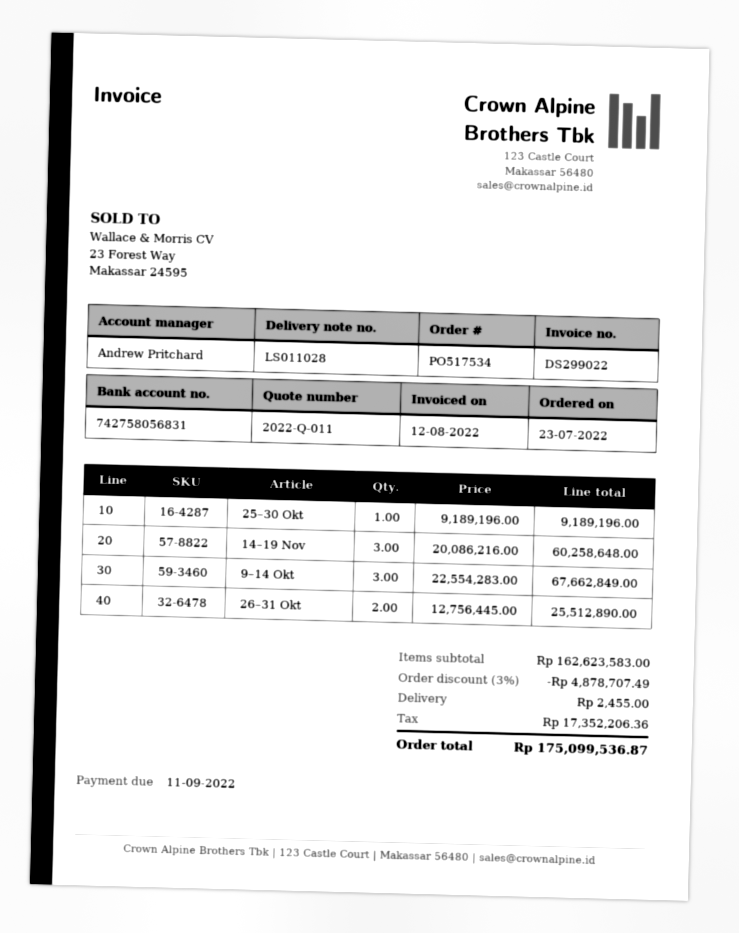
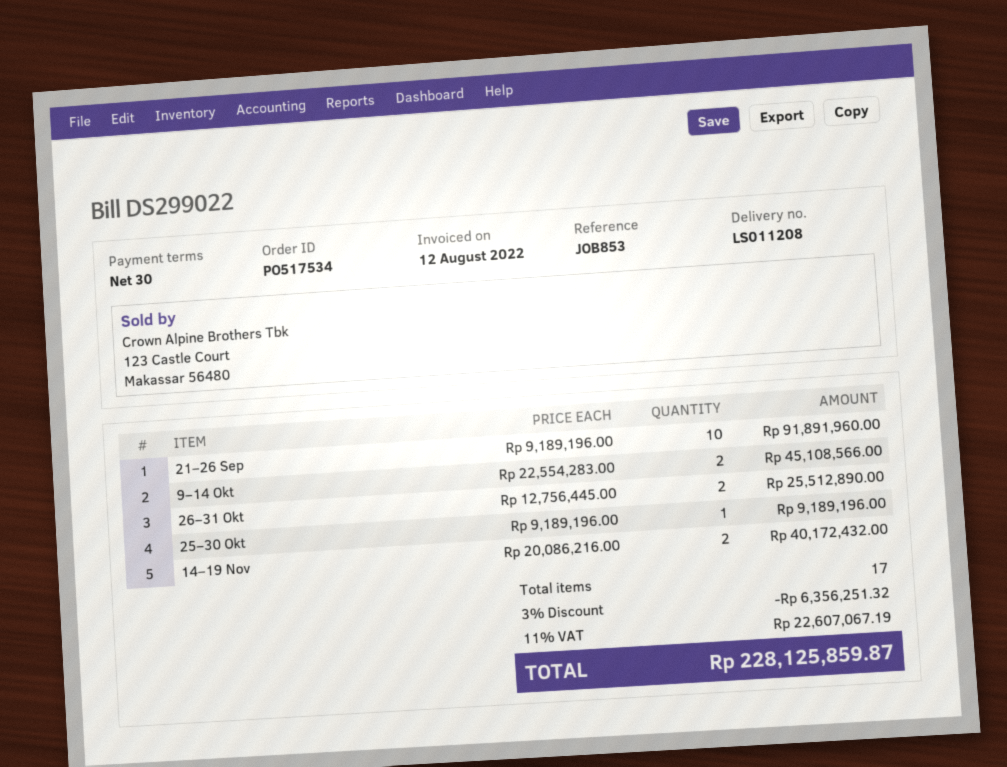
delivery note number: LS011028 -> LS011208
14–19 Nov: 3 x 20086216.00 = 60258648.00 -> 2 x 20086216.00 = 40172432.00
9–14 Okt: 3 x 22554283.00 = 67662849.00 -> 2 x 22554283.00 = 45108566.00
21–26 Sep: none -> 10 x 9189196.00 = 91891960.00
discount: 3% = 4878707.49 -> 3% = 6356251.32
shipping: 2455.00 -> none
tax: 17352206.36 -> 22607067.19
total: 175099536.87 -> 228125859.87

